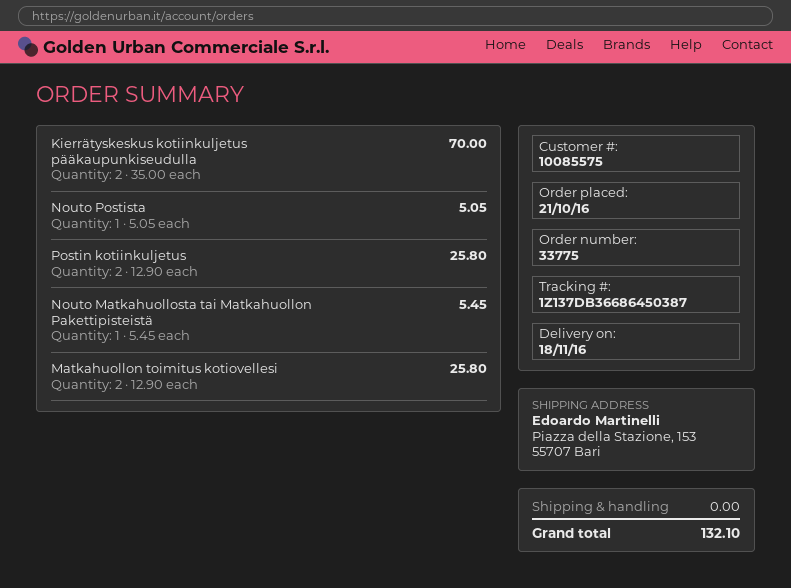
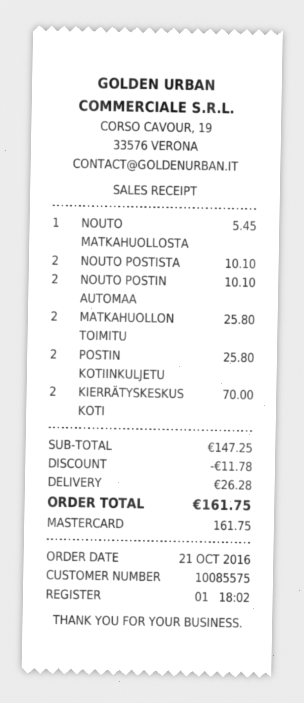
Nouto Postista: 1 for 5.05 -> 2 for 10.10
NOUTO POSTIN AUTOMAA: none -> 2 for 10.10
discount: none -> 11.78
shipping: 0.00 -> 26.28
total: 132.10 -> 161.75

